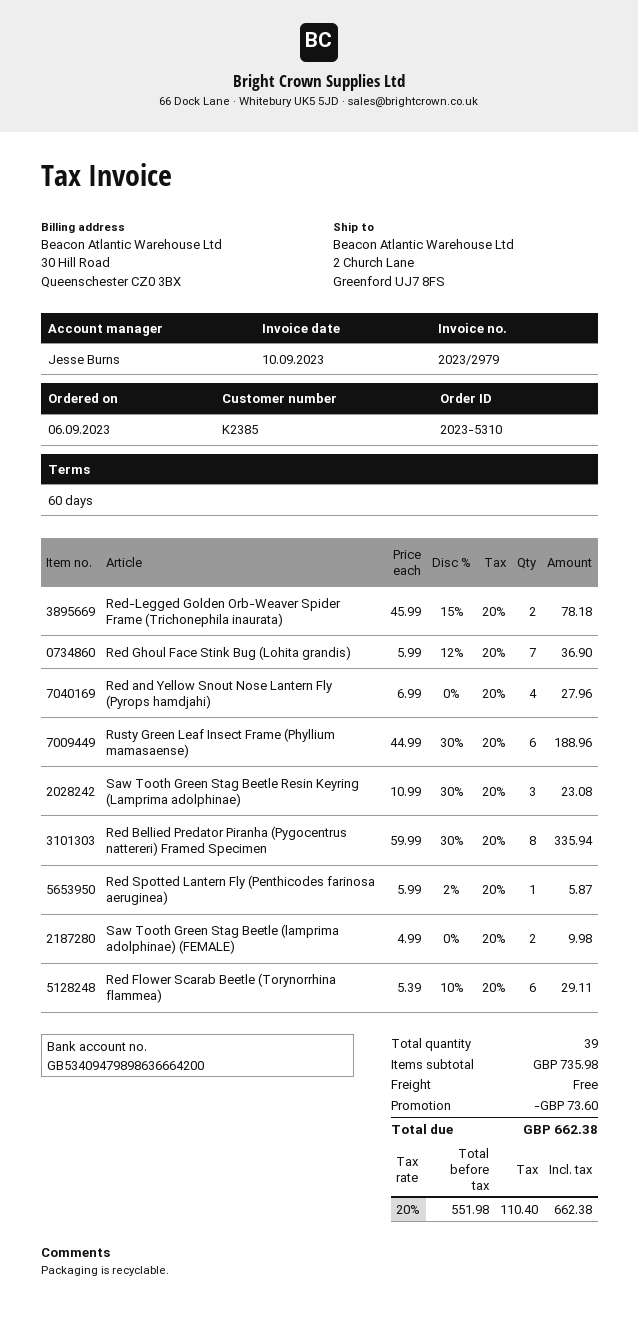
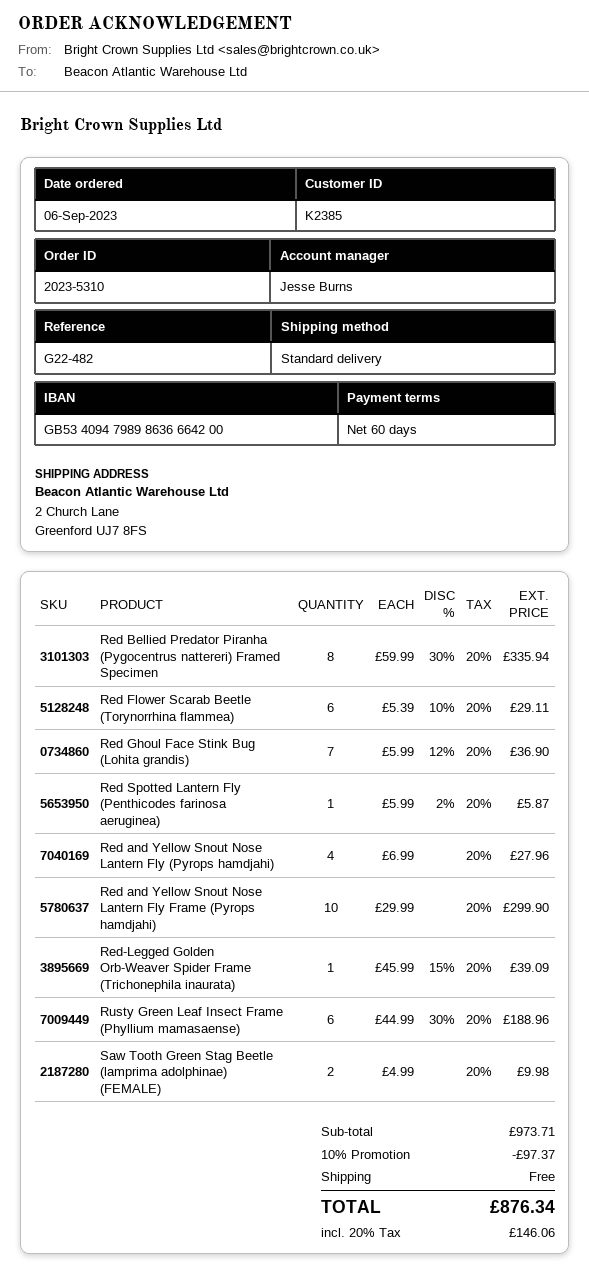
Red-Legged Golden Orb-Weaver Spider Frame (Trichonephila inaurata): 2 x 45.99 - 15% = 78.18 -> 1 x 45.99 - 15% = 39.09
Saw Tooth Green Stag Beetle Resin Keyring (Lamprima adolphinae): 3 x 10.99 - 30% = 23.08 -> none
Red and Yellow Snout Nose Lantern Fly Frame (Pyrops hamdjahi): none -> 10 x 29.99 = 299.90
subtotal: 735.98 -> 973.71
discount: 73.60 -> 97.37
tax: 20% = 110.40 -> 20% = 146.06
total: 662.38 -> 876.34

